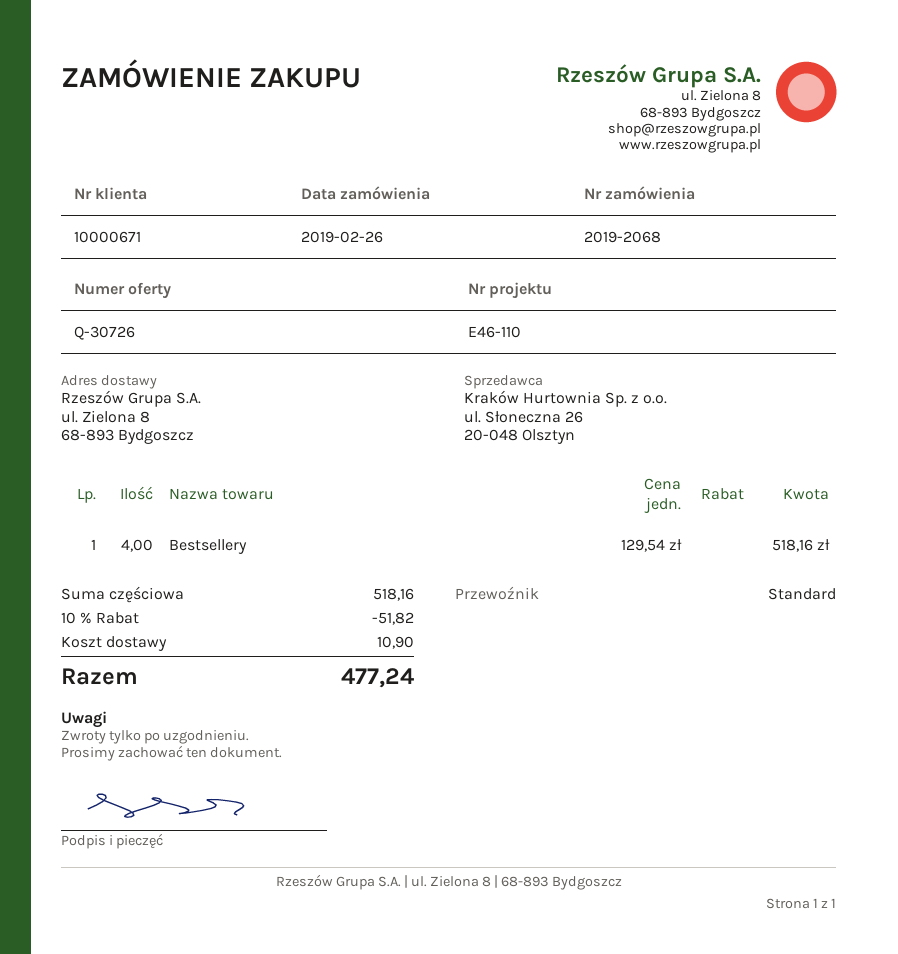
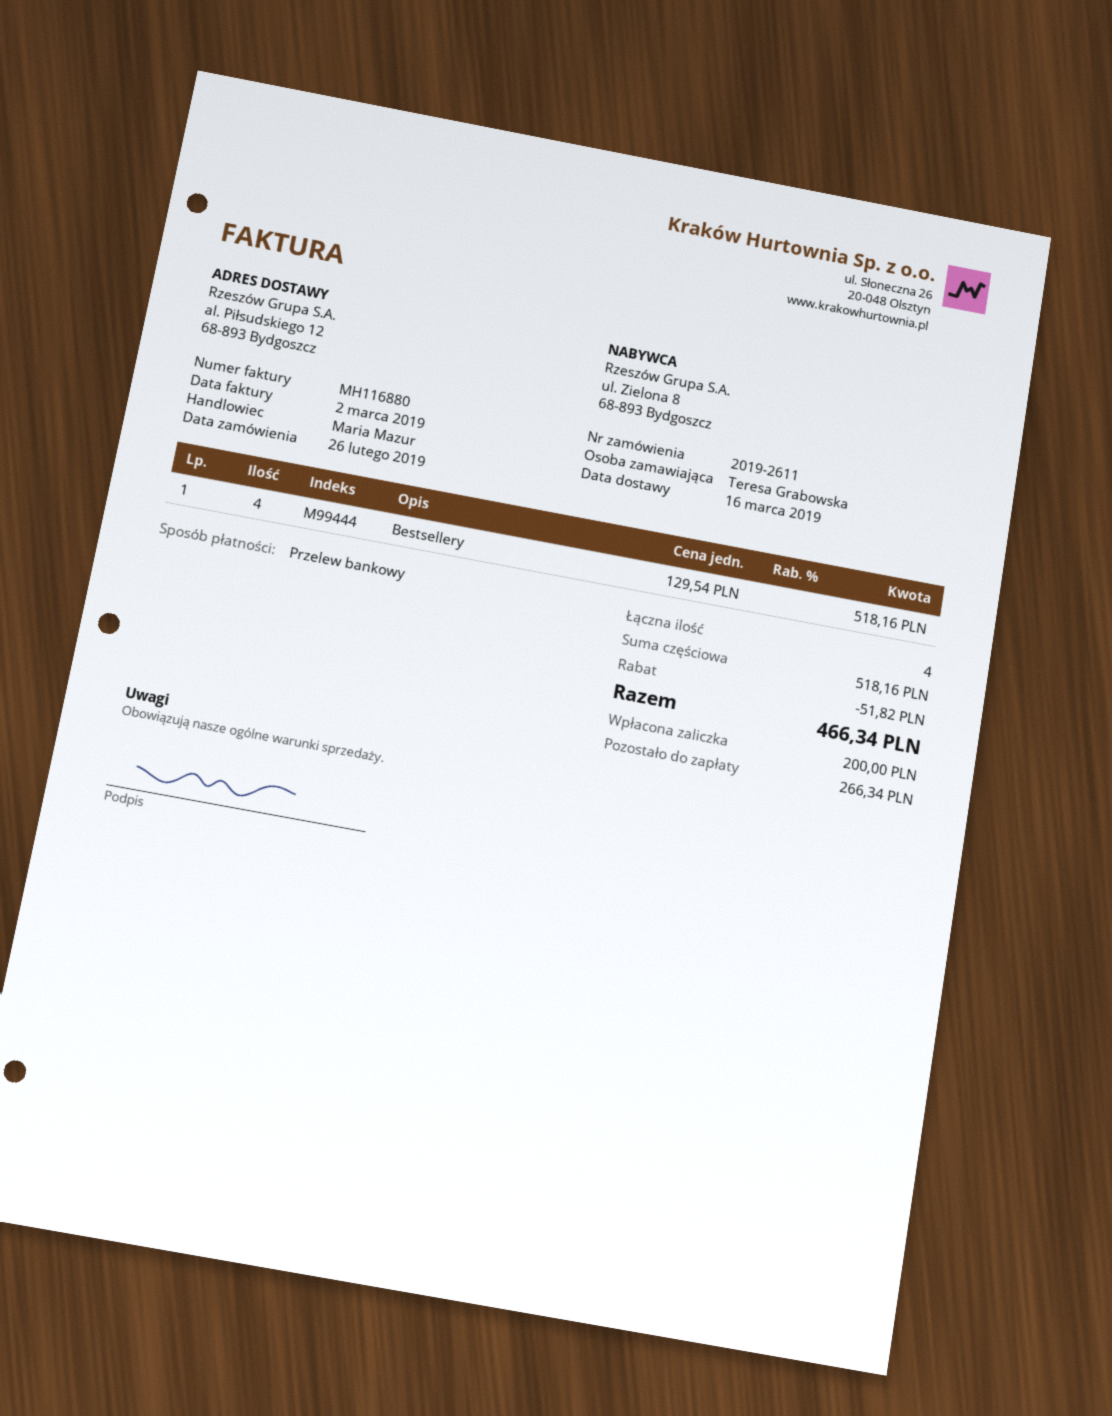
order number: 2019-2068 -> 2019-2611
ship to: ul. Zielona 8, 68-893 Bydgoszcz -> al. Piłsudskiego 12, 68-893 Bydgoszcz
shipping: 10.90 -> none
total: 477.24 -> 466.34

